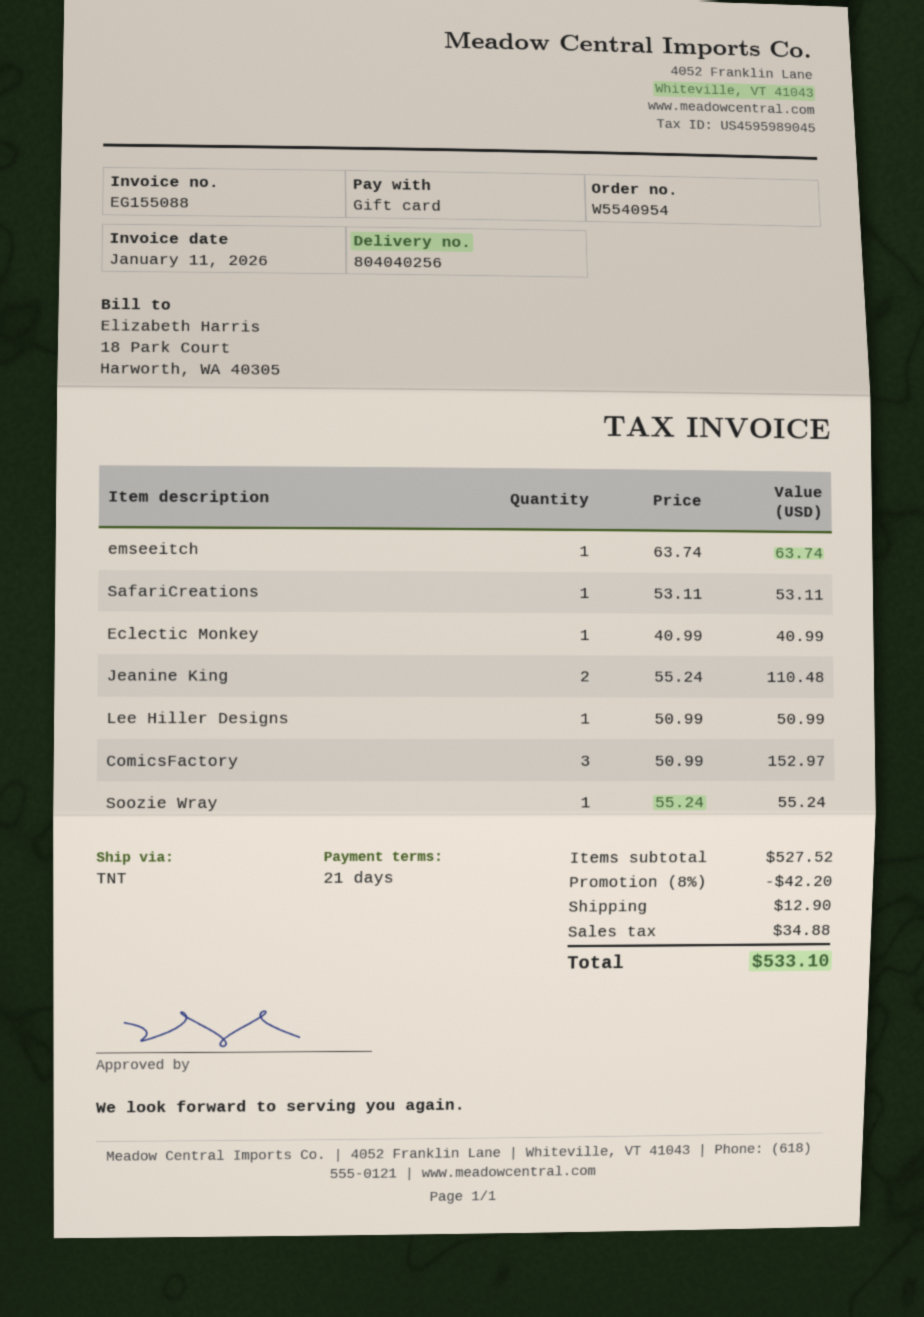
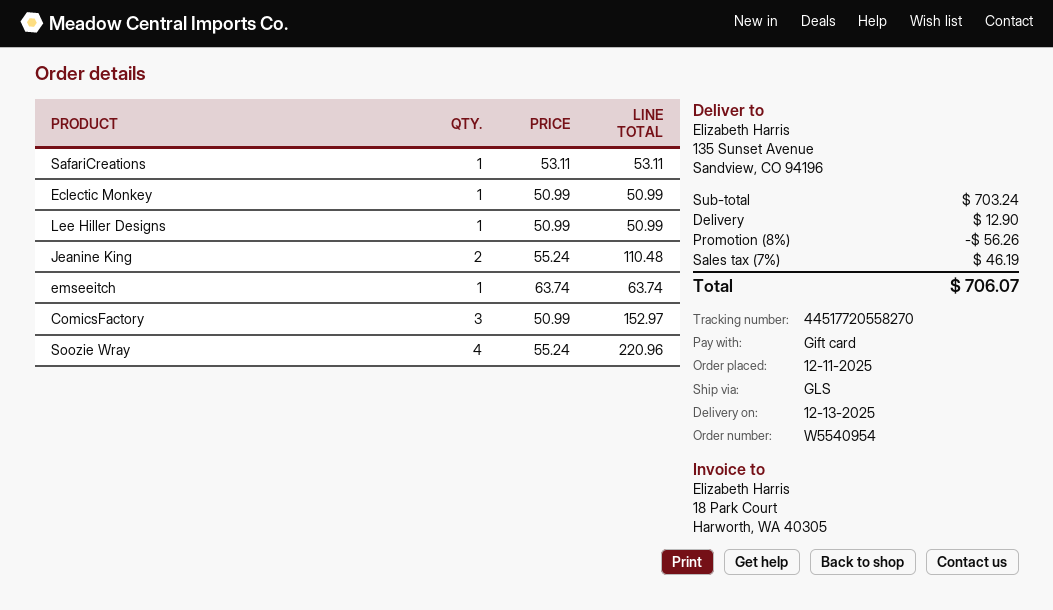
shipping method: TNT -> GLS
Eclectic Monkey: 1 x 40.99 = 40.99 -> 1 x 50.99 = 50.99
Soozie Wray: 1 x 55.24 = 55.24 -> 4 x 55.24 = 220.96
subtotal: 527.52 -> 703.24
discount: 8% = 42.20 -> 8% = 56.26
tax: 34.88 -> 46.19
total: 533.10 -> 706.07

